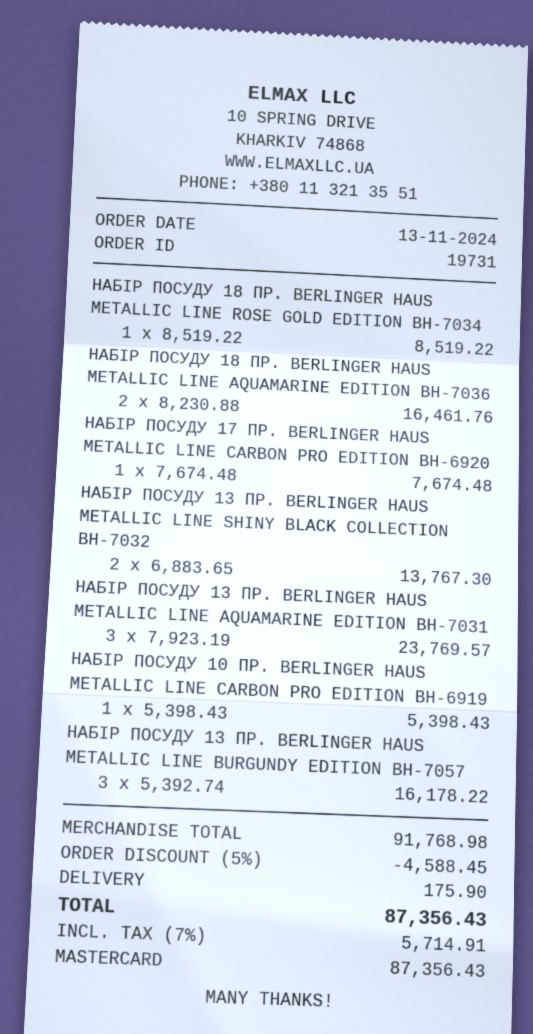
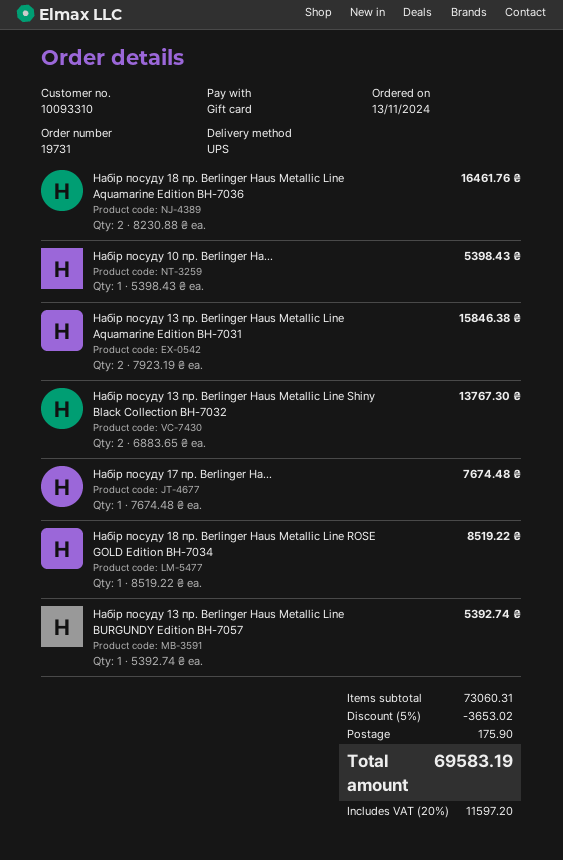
payment method: Mastercard -> gift card
НАБІР ПОСУДУ 13 ПР. BERLINGER HAUS METALLIC LINE AQUAMARINE EDITION BH-7031: 3 x 7923.19 = 23769.57 -> 2 x 7923.19 = 15846.38
НАБІР ПОСУДУ 13 ПР. BERLINGER HAUS METALLIC LINE BURGUNDY EDITION BH-7057: 3 x 5392.74 = 16178.22 -> 1 x 5392.74 = 5392.74
subtotal: 91768.98 -> 73060.31
discount: 5% = 4588.45 -> 5% = 3653.02
tax: 7% = 5714.91 -> 20% = 11597.20
total: 87356.43 -> 69583.19

